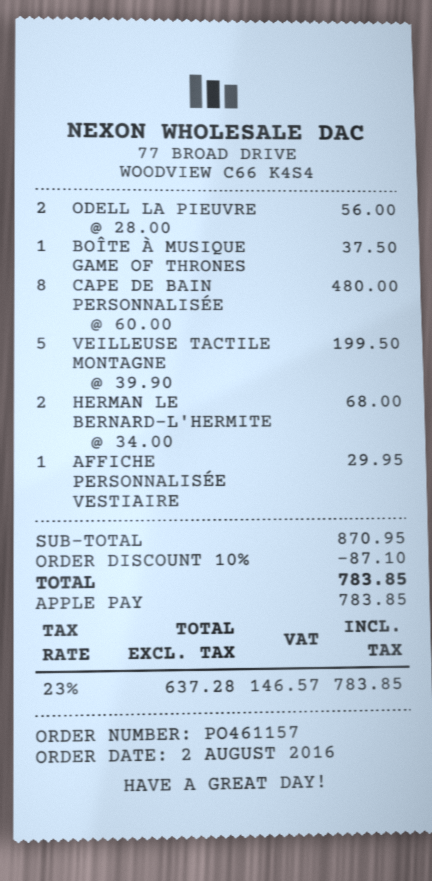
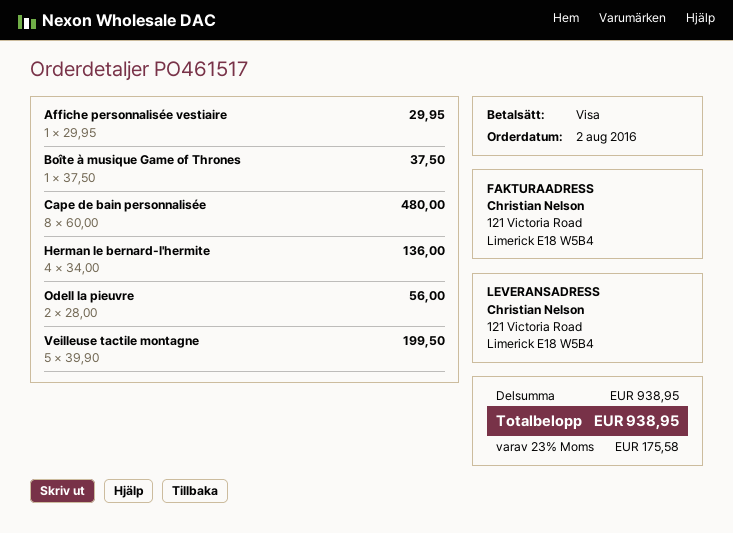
order number: PO461157 -> PO461517
payment method: Apple Pay -> Visa
HERMAN LE BERNARD-L'HERMITE: 2 x 34.00 = 68.00 -> 4 x 34.00 = 136.00
subtotal: 870.95 -> 938.95
discount: 10% = 87.10 -> none
tax: 23% = 146.57 -> 23% = 175.58
total: 783.85 -> 938.95

